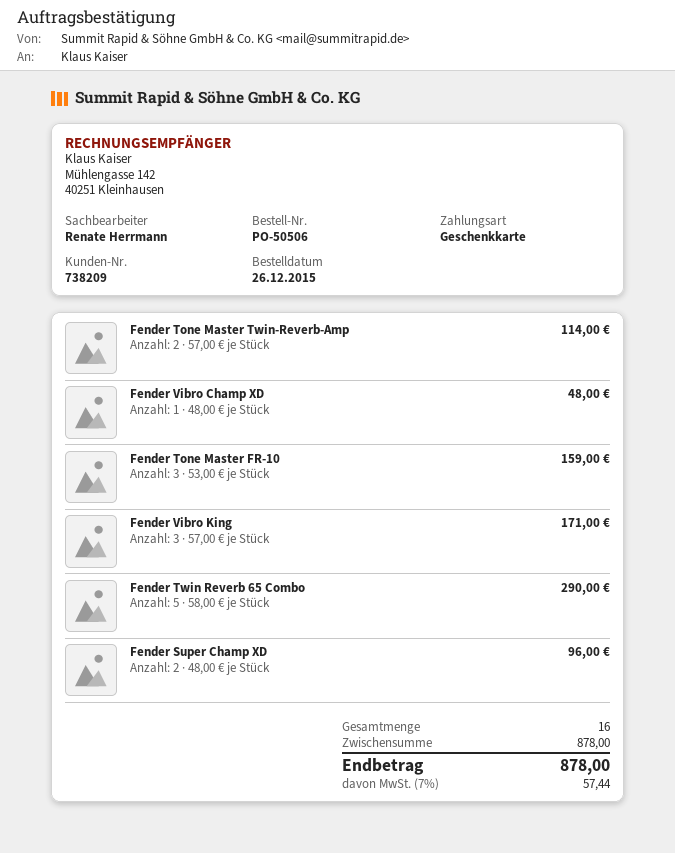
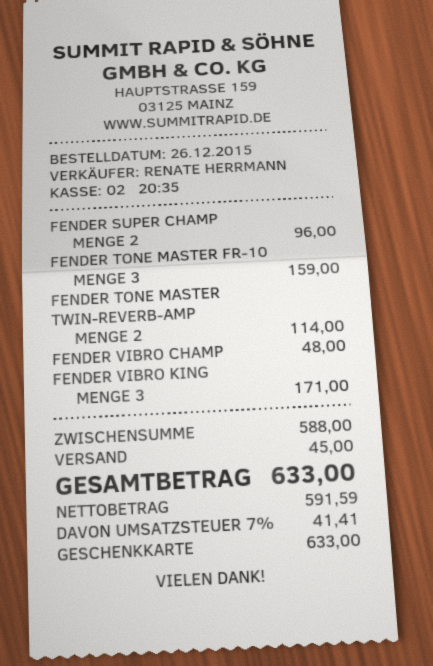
Fender Twin Reverb 65 Combo: 5 for 290.00 -> none
subtotal: 878.00 -> 588.00
shipping: none -> 45.00
tax: 7% = 57.44 -> 7% = 41.41
total: 878.00 -> 633.00

